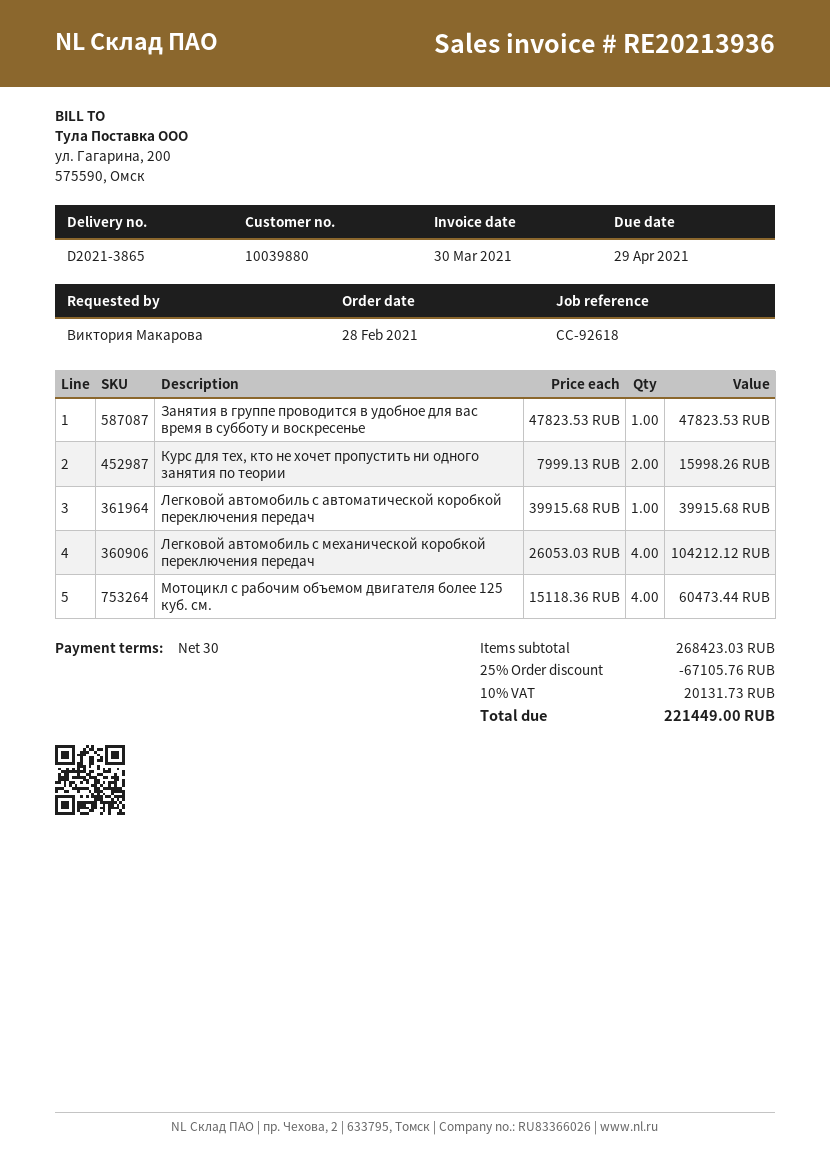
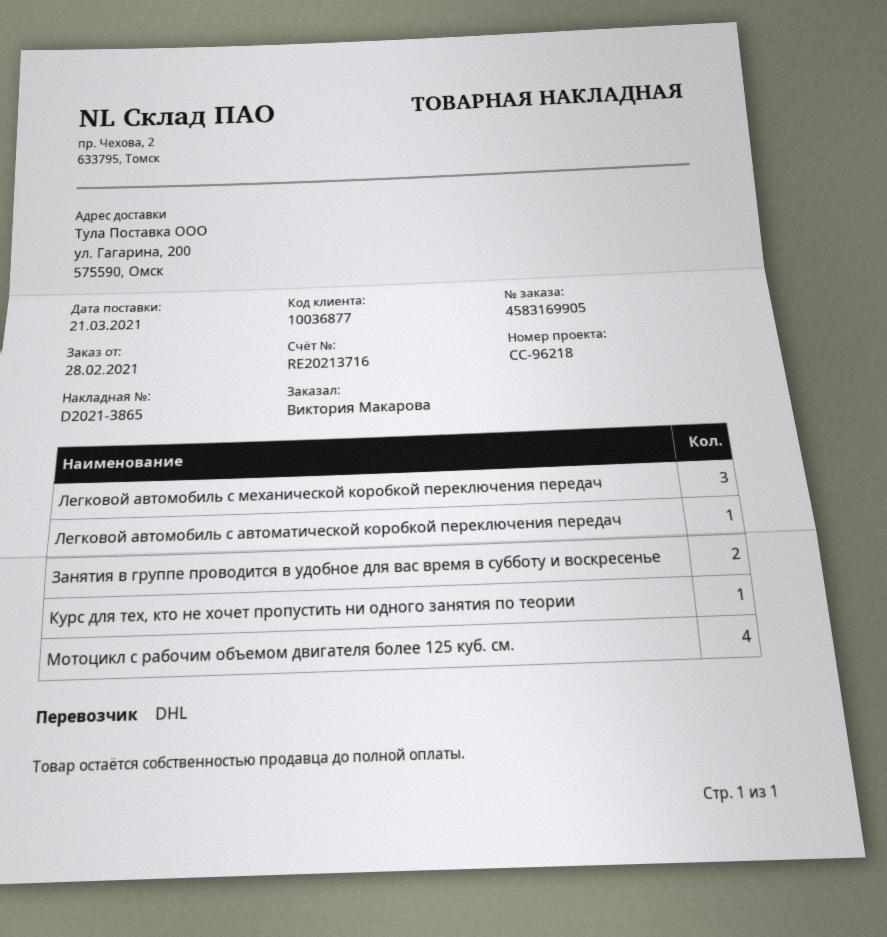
invoice number: RE20213936 -> RE20213716
customer number: 10039880 -> 10036877
reference: CC-92618 -> CC-96218
Занятия в группе проводится в удобное для вас время в субботу и воскресенье: 1 -> 2
Курс для тех, кто не хочет пропустить ни одного занятия по теории: 2 -> 1
Легковой автомобиль с механической коробкой переключения передач: 4 -> 3

